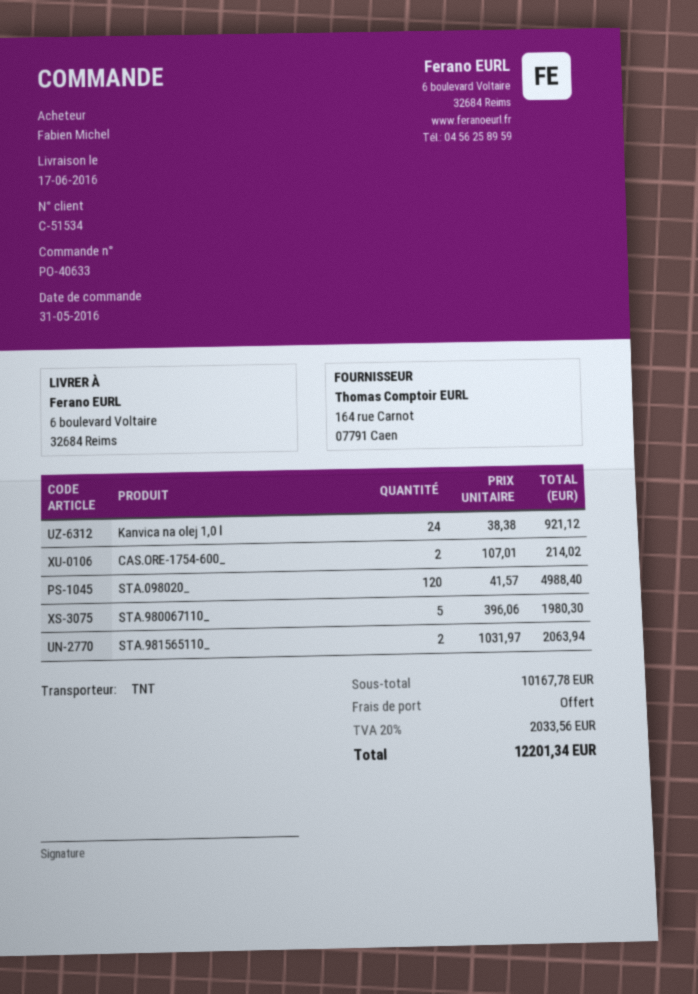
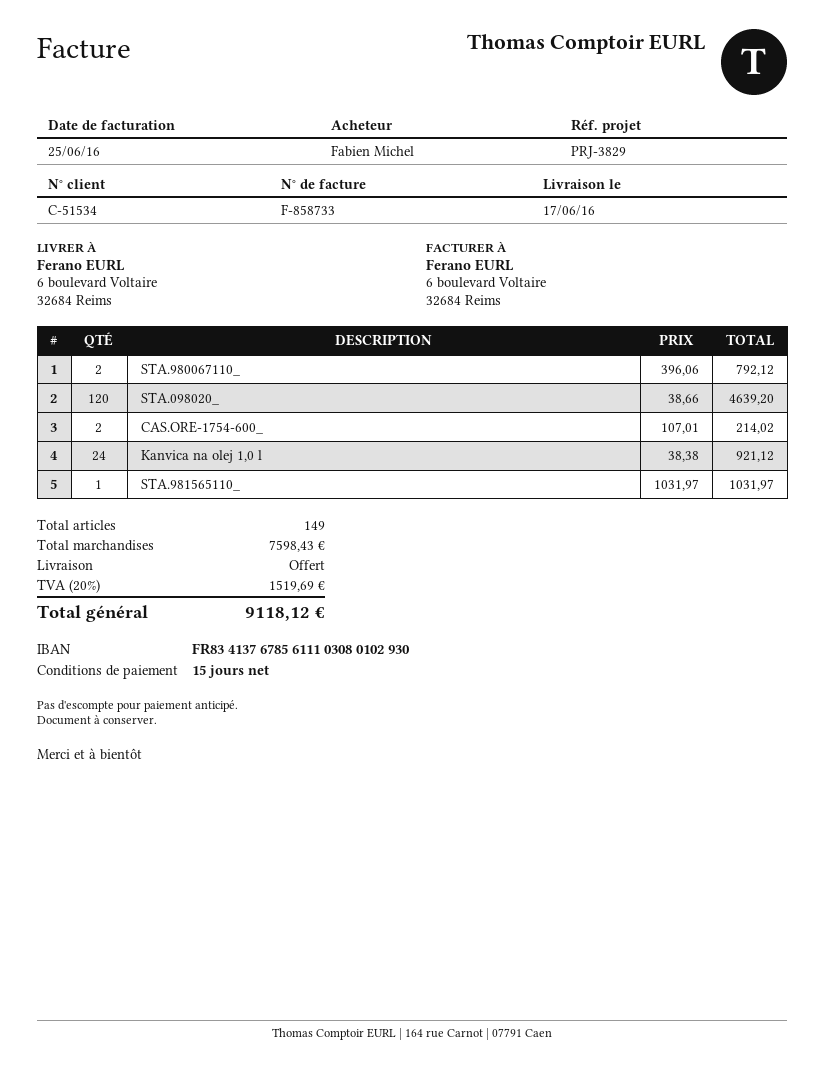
STA.098020_: 120 x 41.57 = 4988.40 -> 120 x 38.66 = 4639.20
STA.980067110_: 5 x 396.06 = 1980.30 -> 2 x 396.06 = 792.12
STA.981565110_: 2 x 1031.97 = 2063.94 -> 1 x 1031.97 = 1031.97
subtotal: 10167.78 -> 7598.43
tax: 20% = 2033.56 -> 20% = 1519.69
total: 12201.34 -> 9118.12

